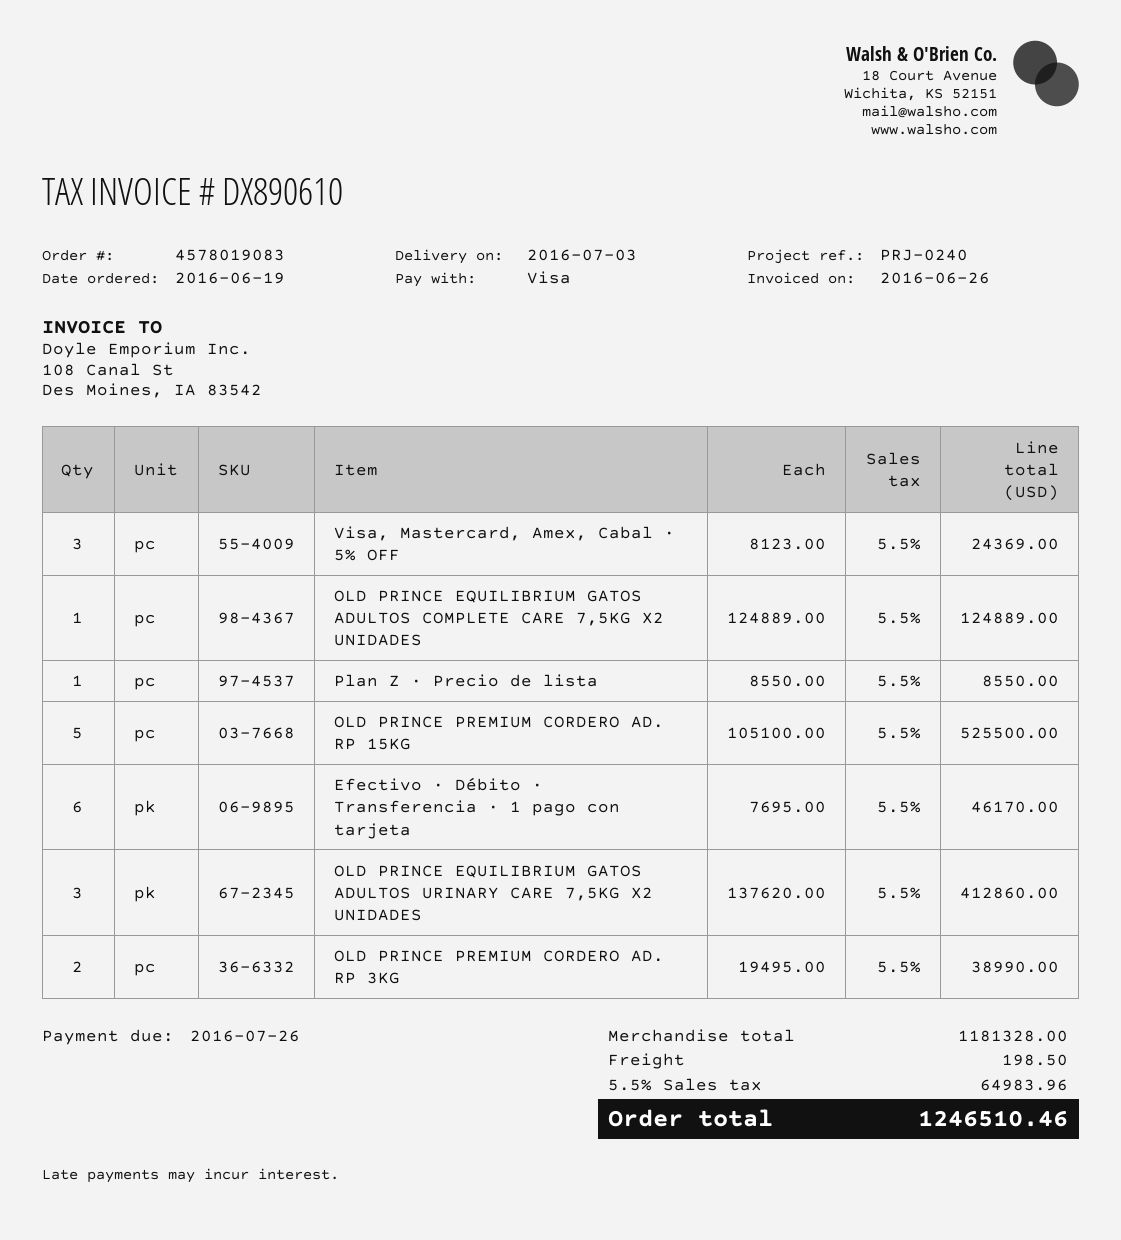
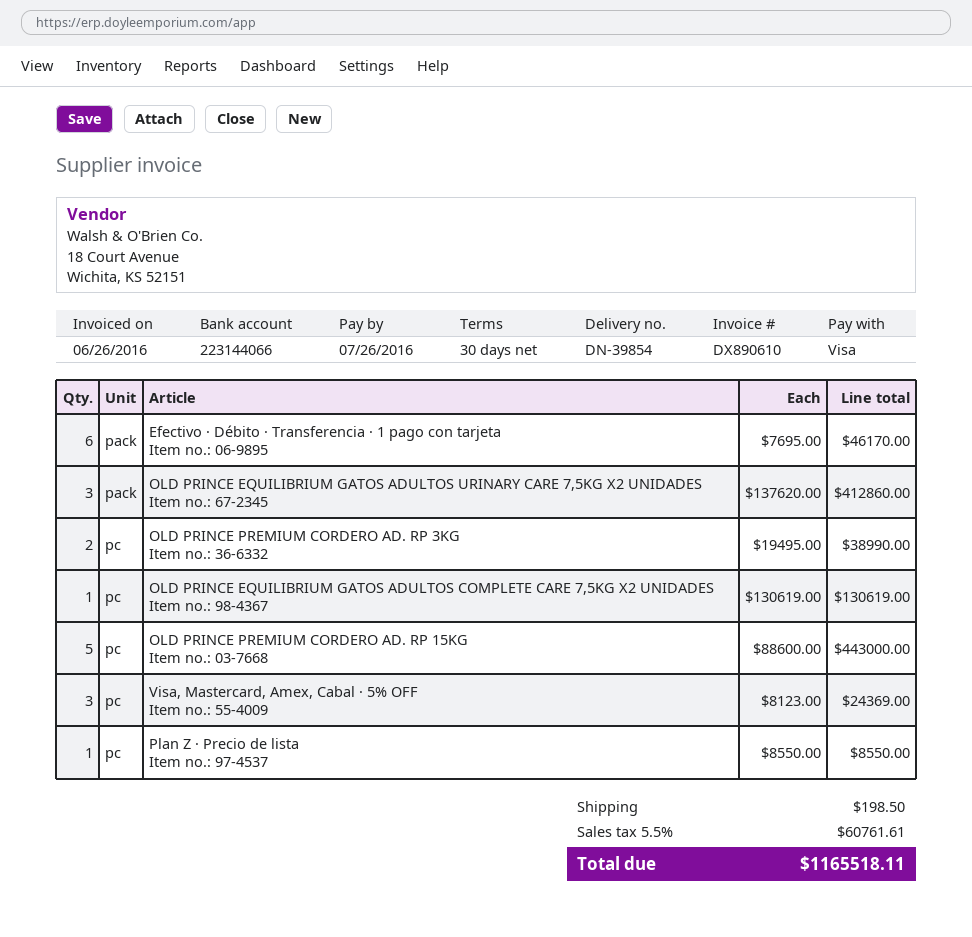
OLD PRINCE EQUILIBRIUM GATOS ADULTOS COMPLETE CARE 7,5KG X2 UNIDADES: 1 x 124889.00 = 124889.00 -> 1 x 130619.00 = 130619.00
OLD PRINCE PREMIUM CORDERO AD. RP 15KG: 5 x 105100.00 = 525500.00 -> 5 x 88600.00 = 443000.00
tax: 5.5% = 64983.96 -> 5.5% = 60761.61
total: 1246510.46 -> 1165518.11

